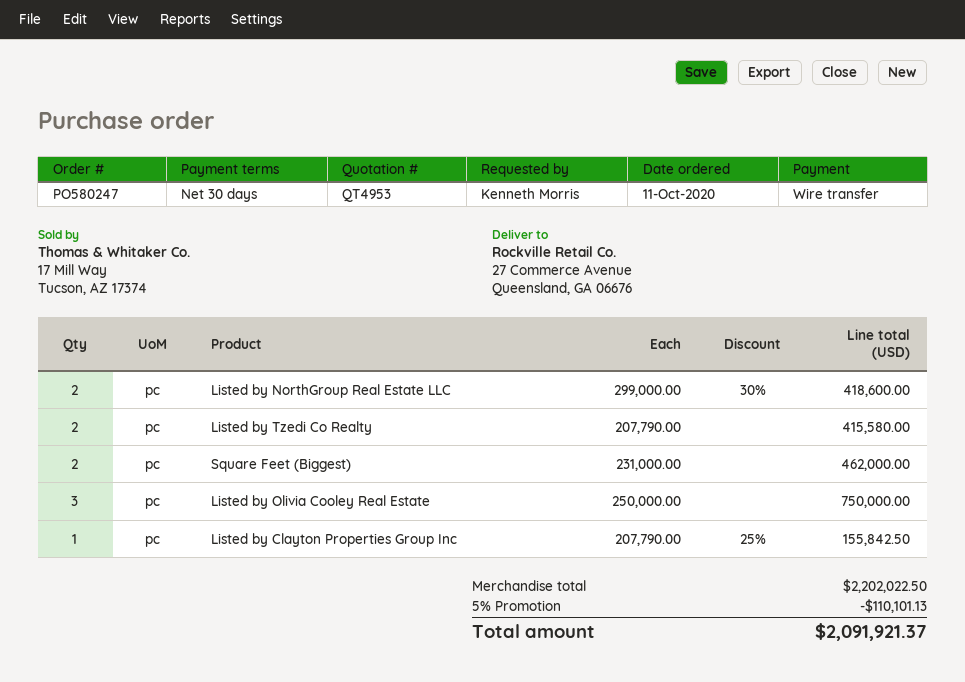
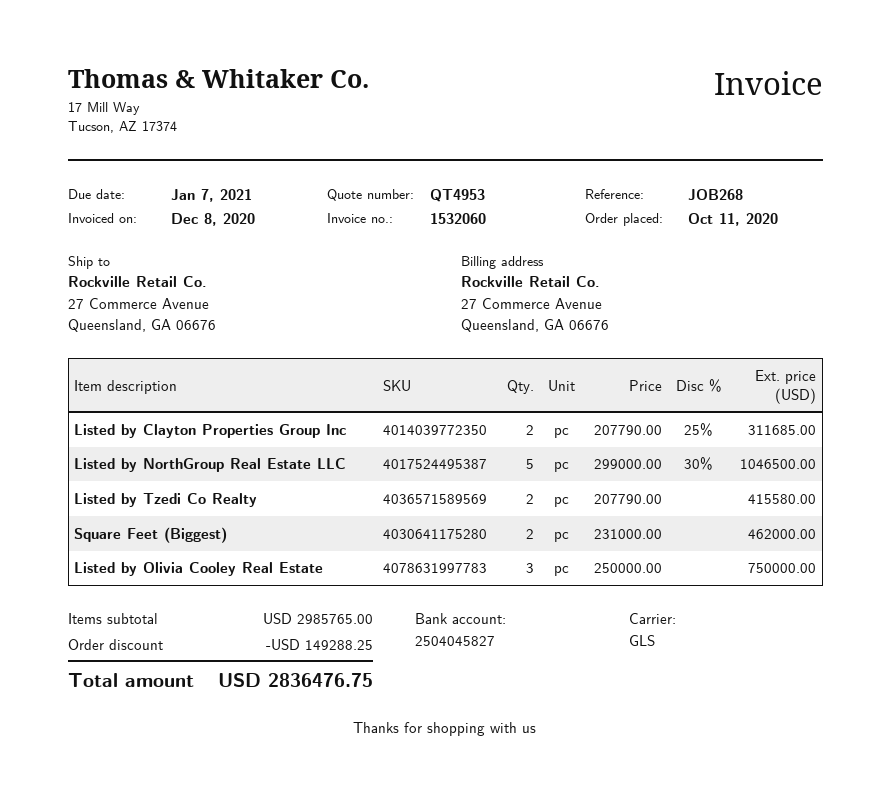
Listed by NorthGroup Real Estate LLC: 2 x 299000.00 - 30% = 418600.00 -> 5 x 299000.00 - 30% = 1046500.00
Listed by Clayton Properties Group Inc: 1 x 207790.00 - 25% = 155842.50 -> 2 x 207790.00 - 25% = 311685.00
subtotal: 2202022.50 -> 2985765.00
discount: 110101.13 -> 149288.25
total: 2091921.37 -> 2836476.75

